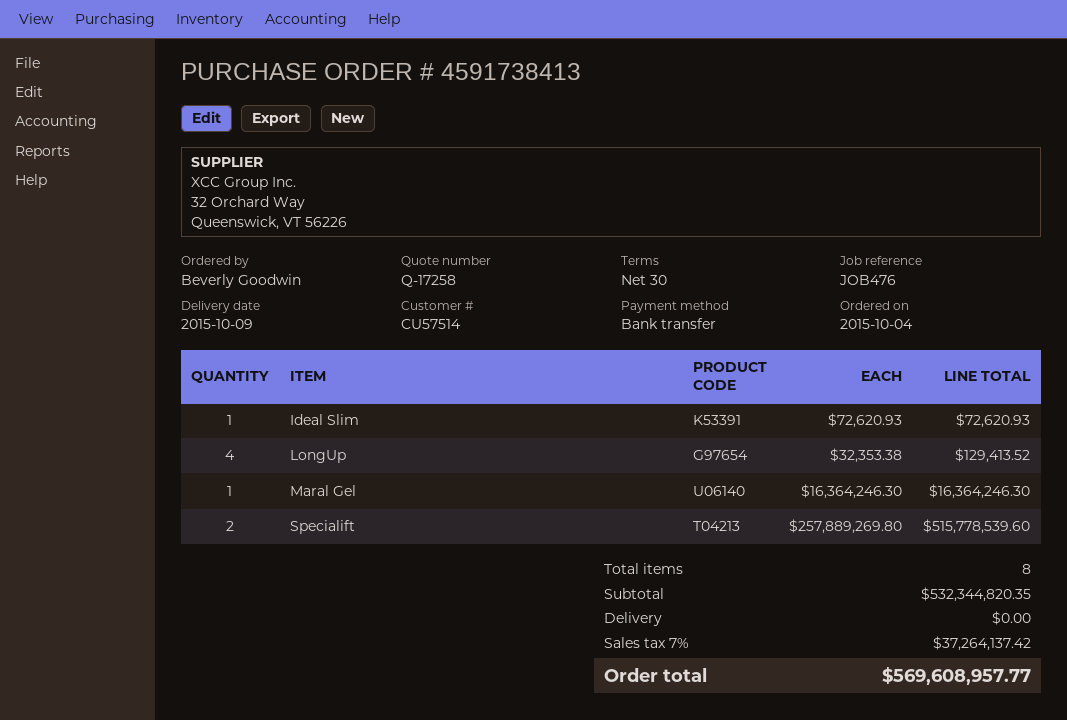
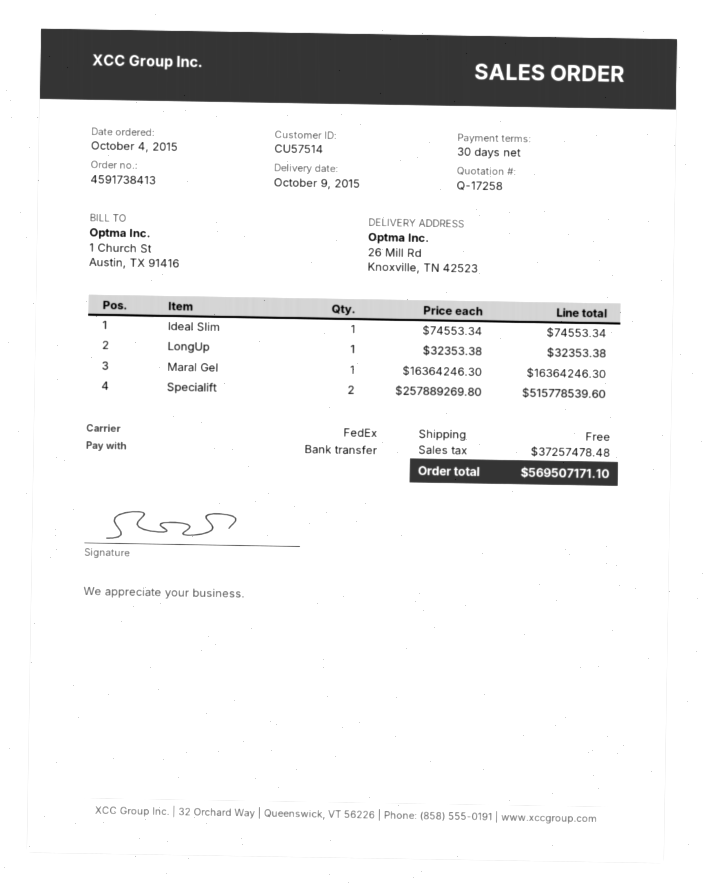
Ideal Slim: 1 x 72620.93 = 72620.93 -> 1 x 74553.34 = 74553.34
LongUp: 4 x 32353.38 = 129413.52 -> 1 x 32353.38 = 32353.38
tax: 37264137.42 -> 37257478.48
total: 569608957.77 -> 569507171.10

